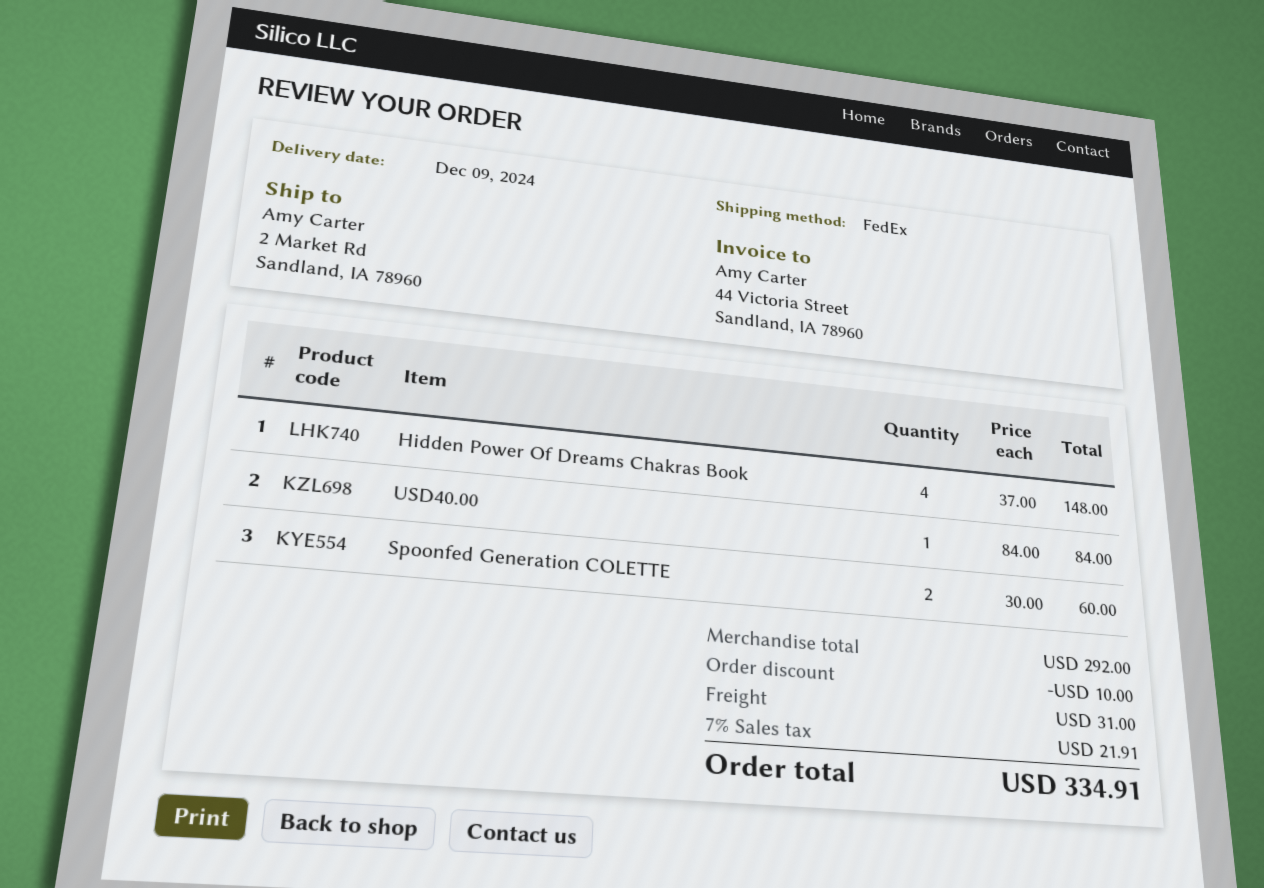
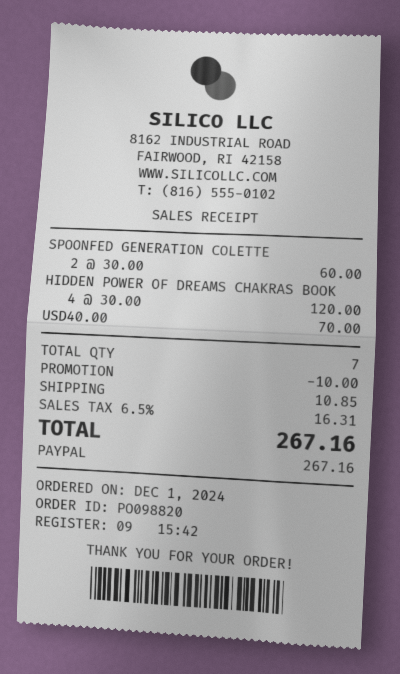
Hidden Power Of Dreams Chakras Book: 4 x 37.00 = 148.00 -> 4 x 30.00 = 120.00
USD40.00: 1 x 84.00 = 84.00 -> 1 x 70.00 = 70.00
shipping: 31.00 -> 10.85
tax: 7% = 21.91 -> 6.5% = 16.31
total: 334.91 -> 267.16

